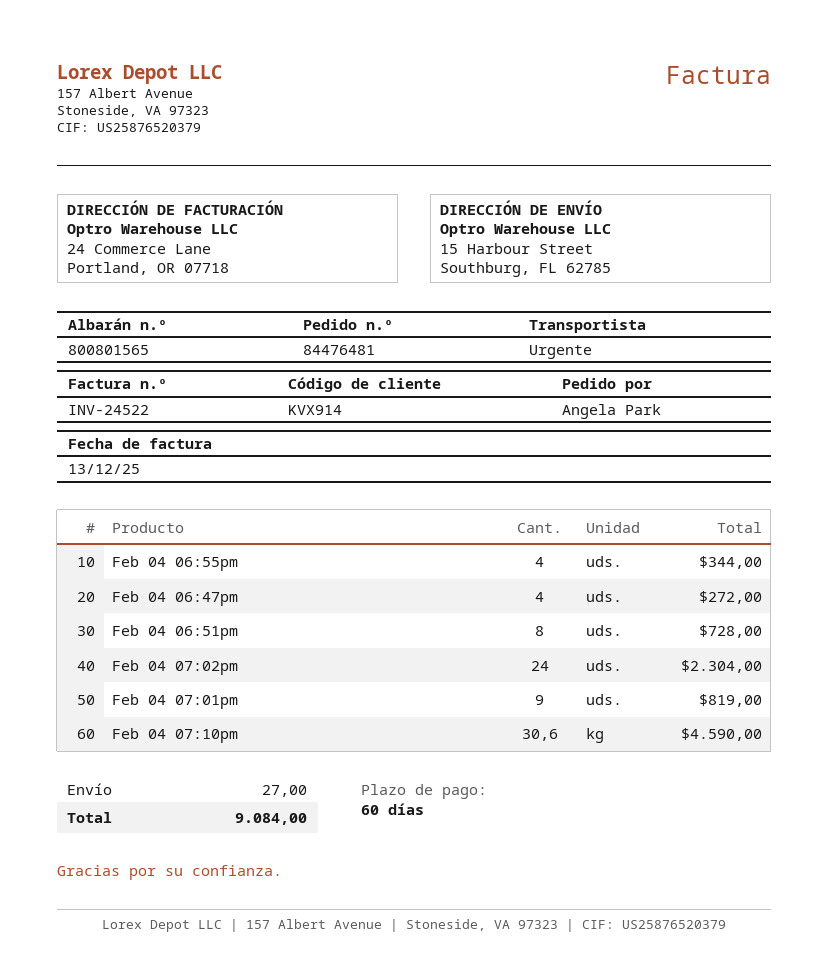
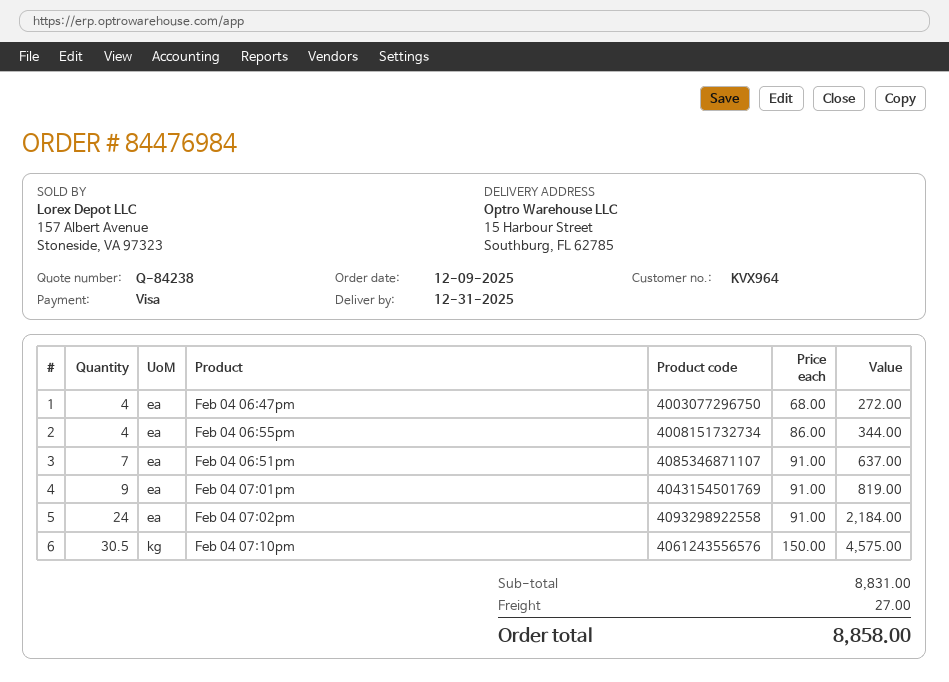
order number: 84476481 -> 84476984
customer number: KVX914 -> KVX964
Feb 04 06:51pm: 8 for 728.00 -> 7 for 637.00
Feb 04 07:02pm: 24 for 2304.00 -> 24 for 2184.00
Feb 04 07:10pm: 30.6 for 4590.00 -> 30.5 for 4575.00
total: 9084.00 -> 8858.00

